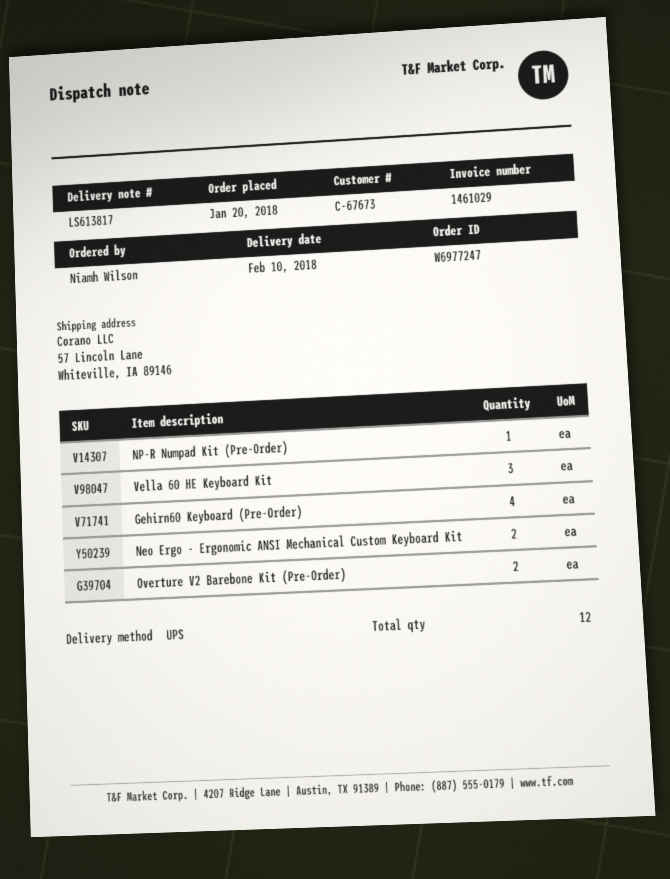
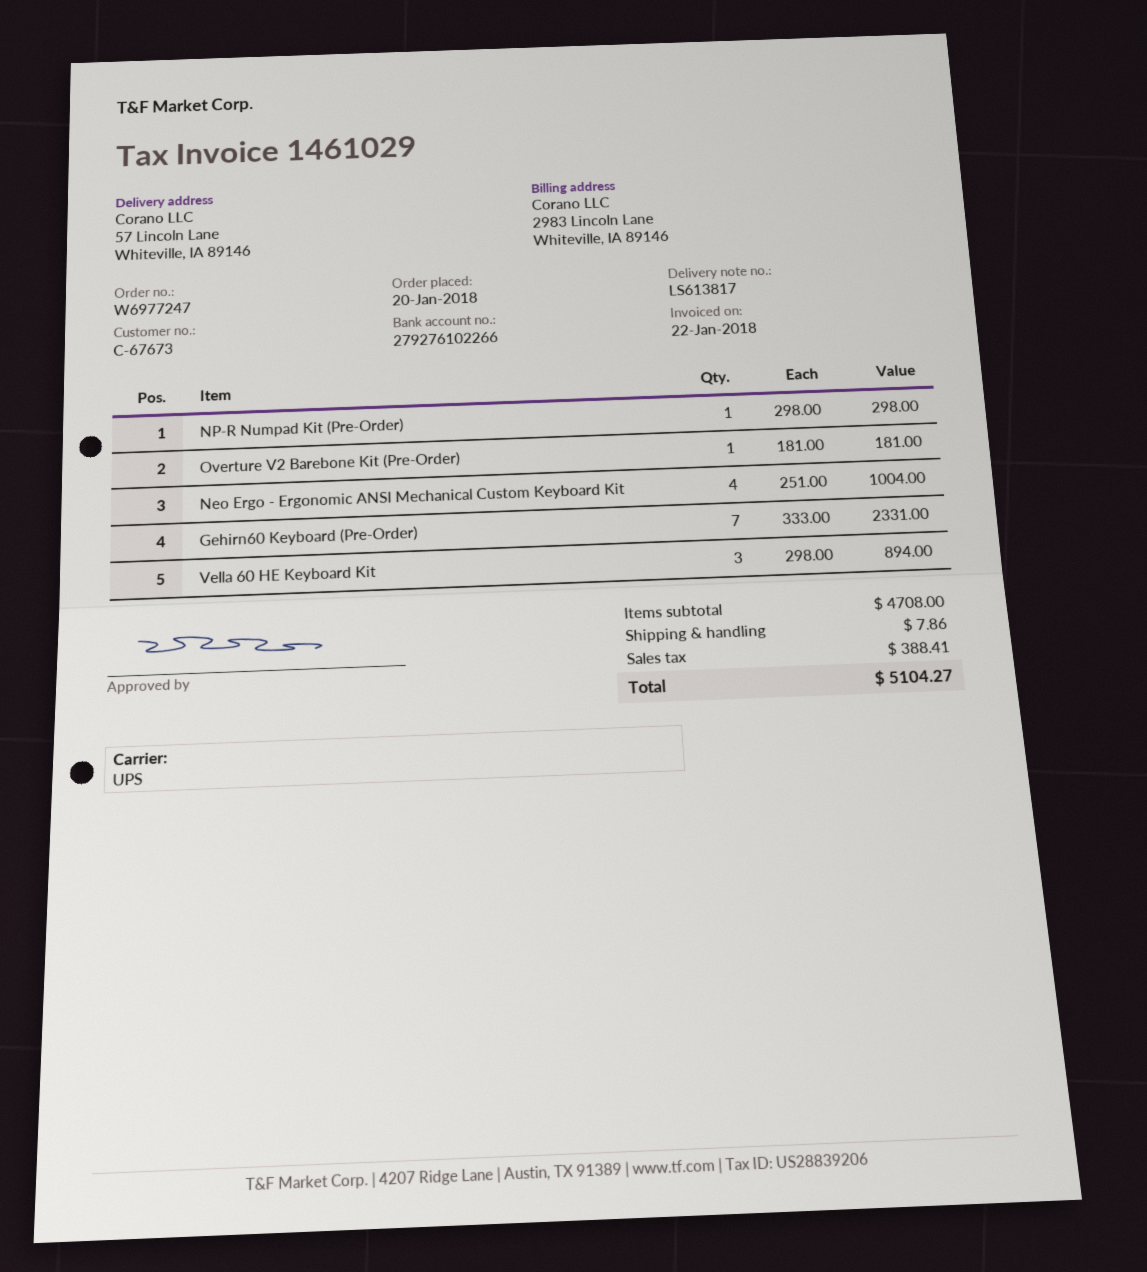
Gehirn60 Keyboard (Pre-Order): 4 -> 7
Neo Ergo - Ergonomic ANSI Mechanical Custom Keyboard Kit: 2 -> 4
Overture V2 Barebone Kit (Pre-Order): 2 -> 1

